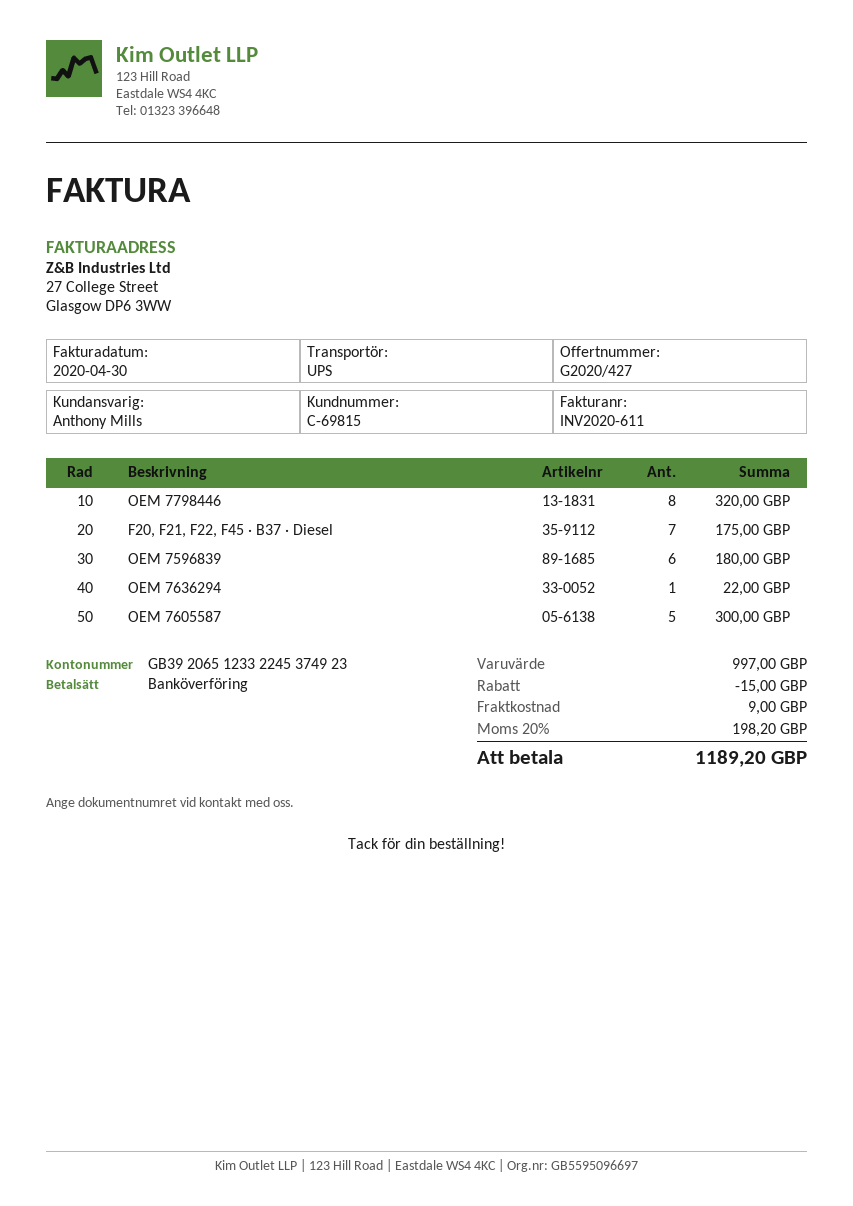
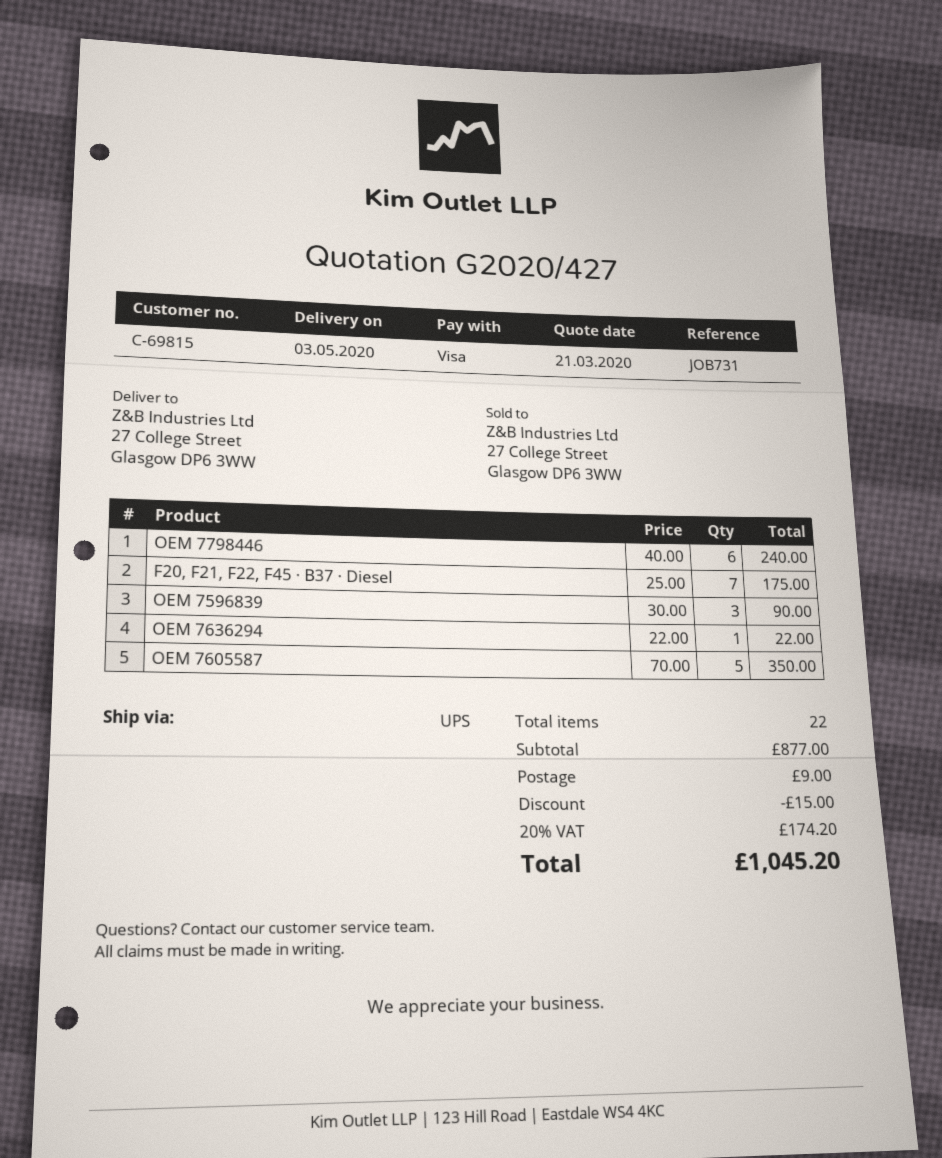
payment method: bank transfer -> Visa
OEM 7798446: 8 for 320.00 -> 6 for 240.00
OEM 7596839: 6 for 180.00 -> 3 for 90.00
OEM 7605587: 5 for 300.00 -> 5 for 350.00
subtotal: 997.00 -> 877.00
tax: 20% = 198.20 -> 20% = 174.20
total: 1189.20 -> 1045.20

